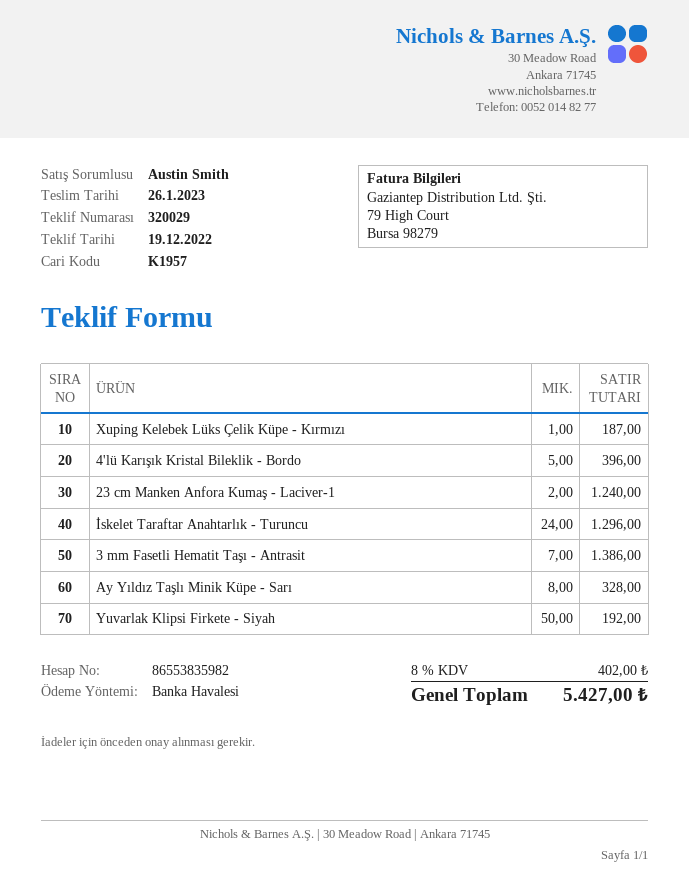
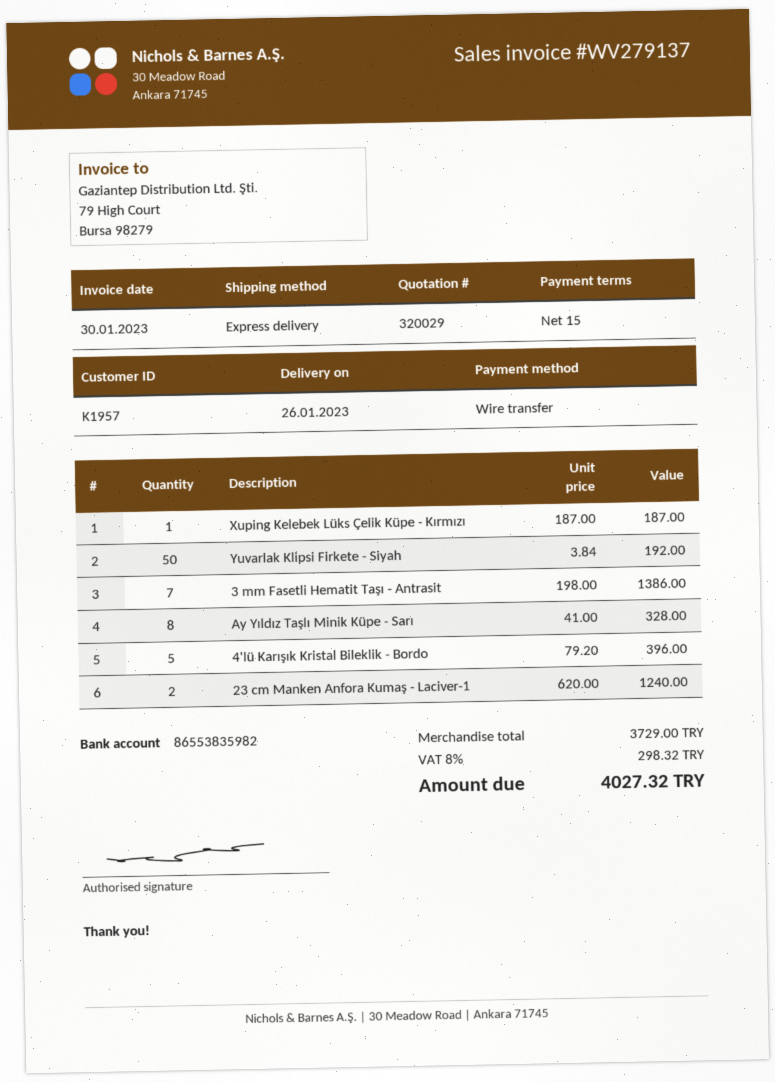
İskelet Taraftar Anahtarlık - Turuncu: 24 for 1296.00 -> none
tax: 8% = 402.00 -> 8% = 298.32
total: 5427.00 -> 4027.32

